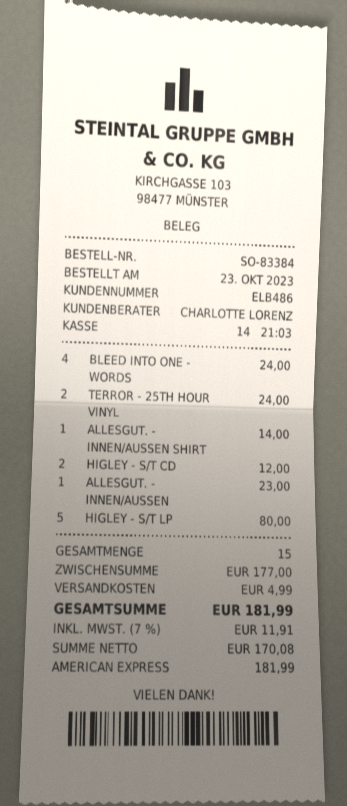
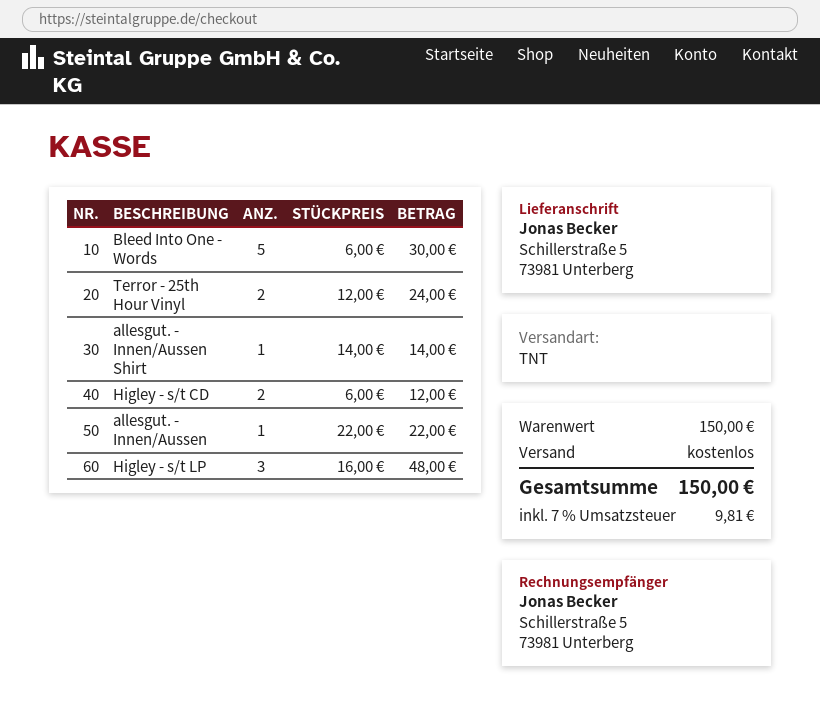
BLEED INTO ONE - WORDS: 4 for 24.00 -> 5 for 30.00
ALLESGUT. - INNEN/AUSSEN: 1 for 23.00 -> 1 for 22.00
HIGLEY - S/T LP: 5 for 80.00 -> 3 for 48.00
subtotal: 177.00 -> 150.00
shipping: 4.99 -> 0.00
tax: 7% = 11.91 -> 7% = 9.81
total: 181.99 -> 150.00

